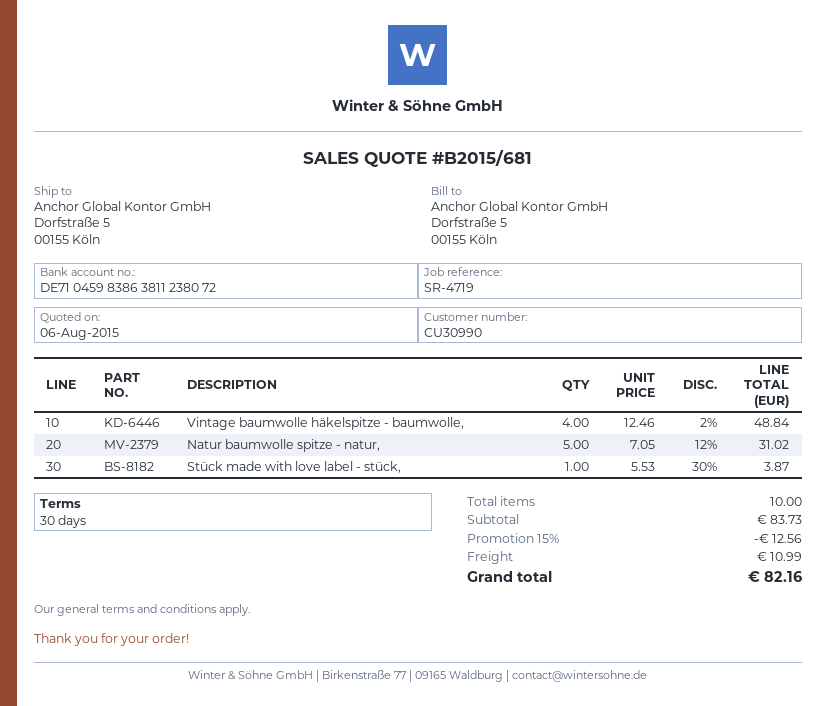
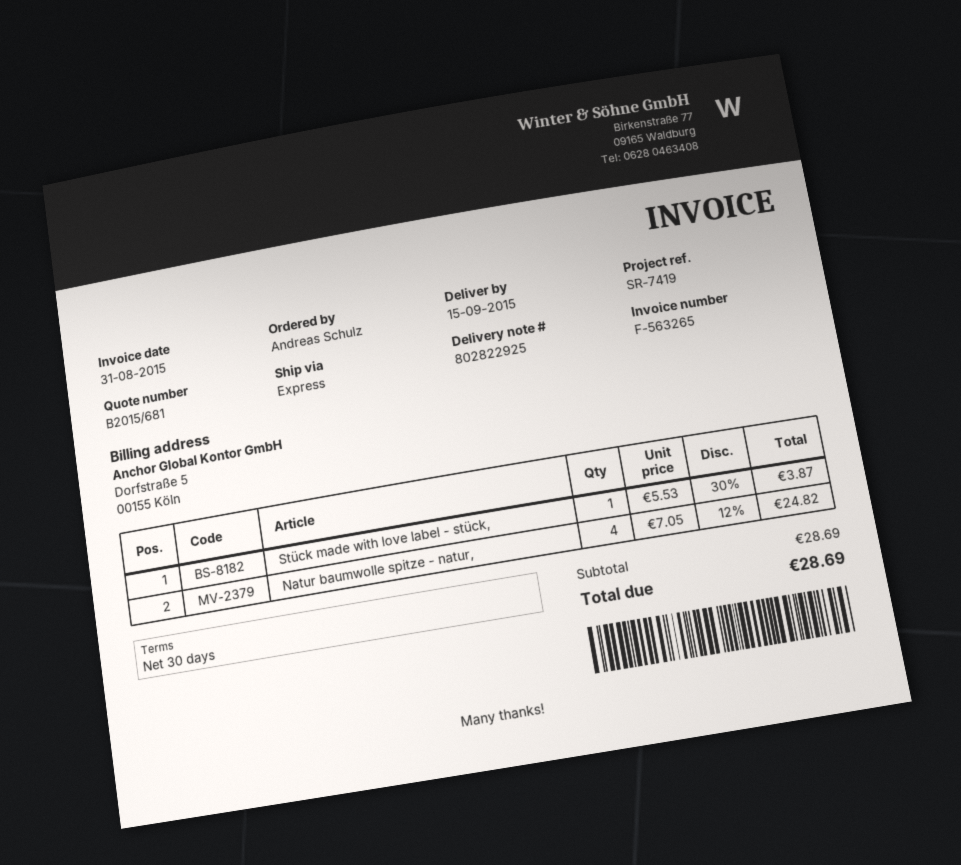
reference: SR-4719 -> SR-7419
Vintage baumwolle häkelspitze - baumwolle,: 4 x 12.46 - 2% = 48.84 -> none
Natur baumwolle spitze - natur,: 5 x 7.05 - 12% = 31.02 -> 4 x 7.05 - 12% = 24.82
subtotal: 83.73 -> 28.69
discount: 15% = 12.56 -> none
shipping: 10.99 -> none
total: 82.16 -> 28.69

